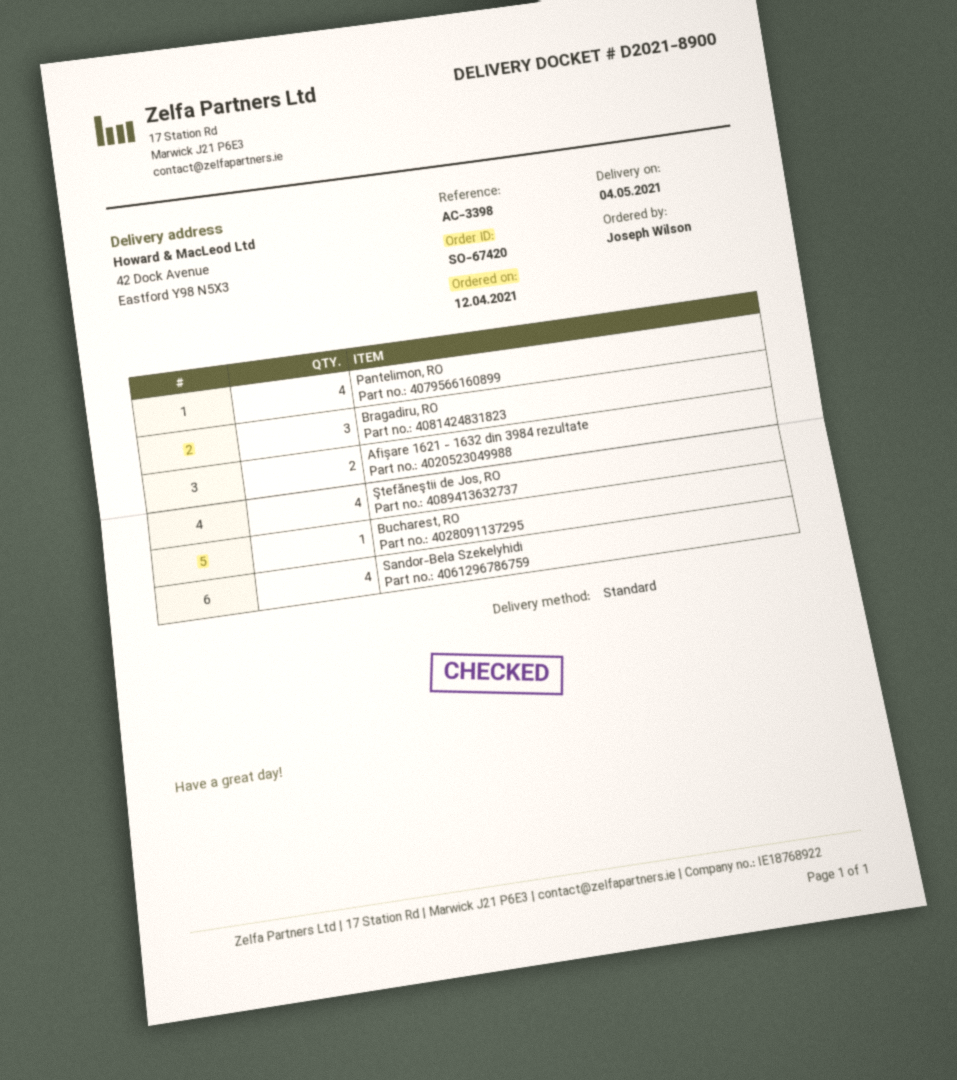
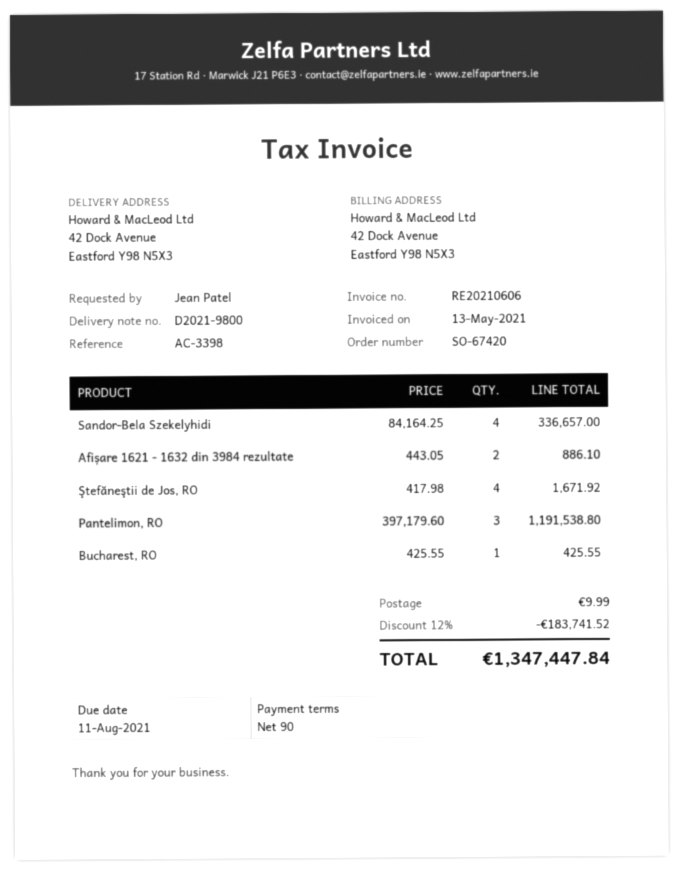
delivery note number: D2021-8900 -> D2021-9800
ordered by: Joseph Wilson -> Jean Patel
Pantelimon, RO: 4 -> 3
Bragadiru, RO: 3 -> none

